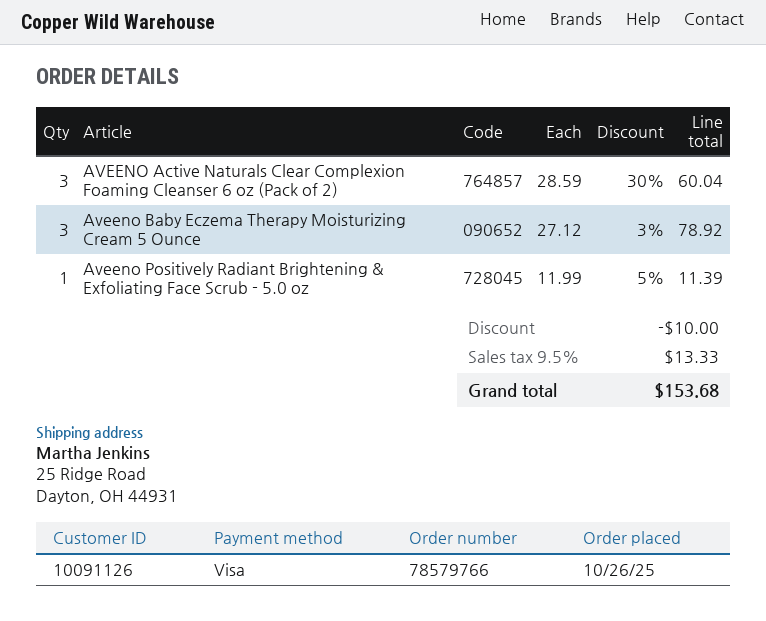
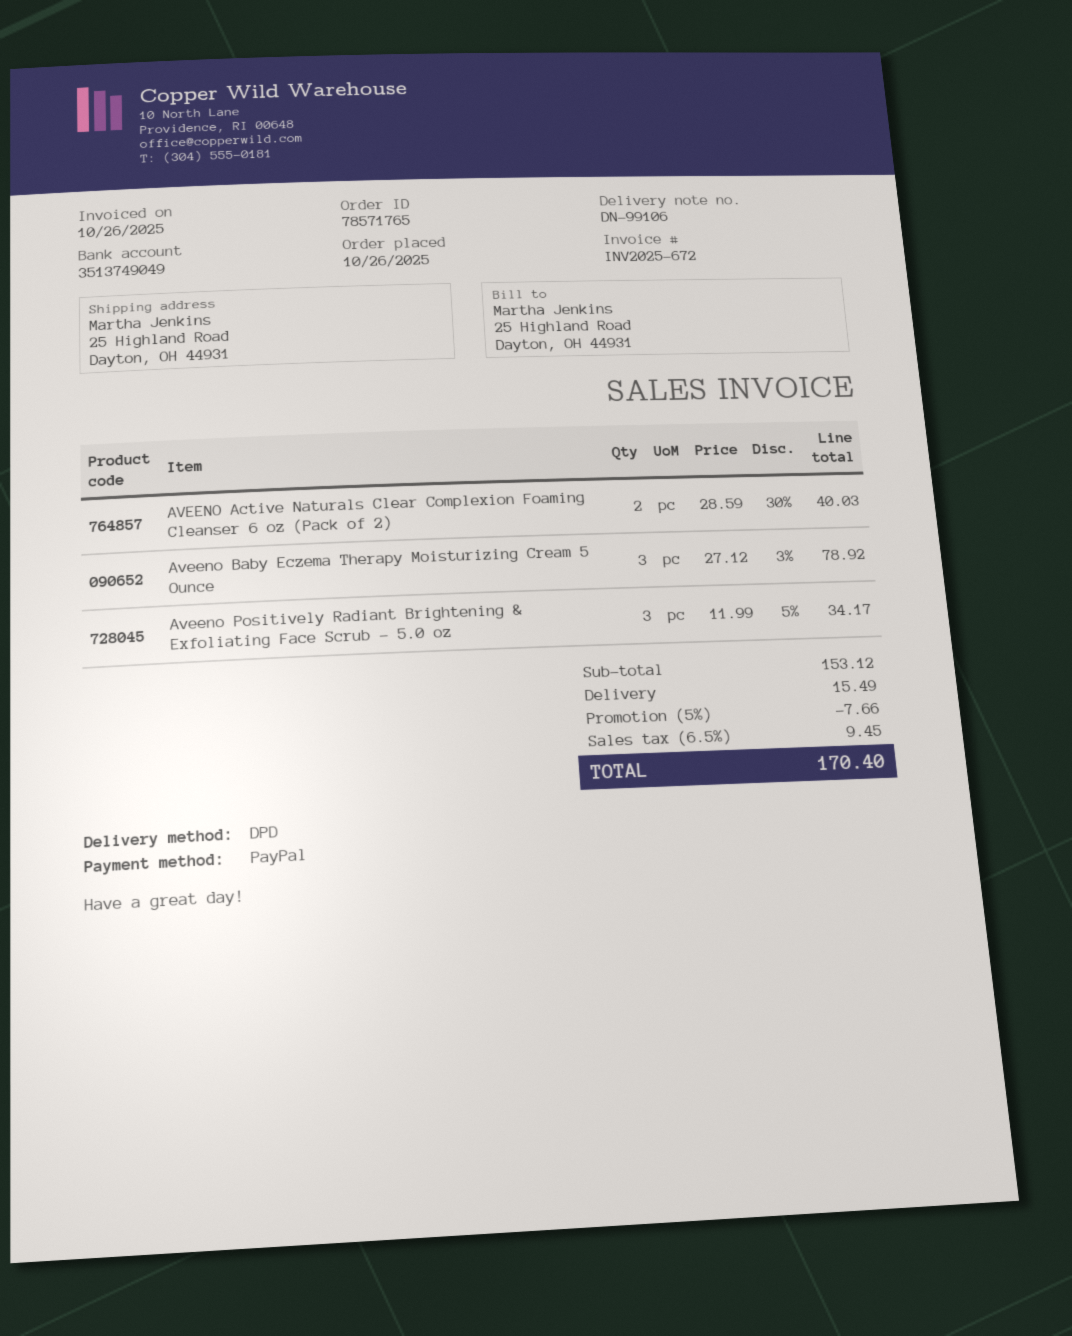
order number: 78579766 -> 78571765
payment method: Visa -> PayPal
ship to: 25 Ridge Road, Dayton, OH 44931 -> 25 Highland Road, Dayton, OH 44931
AVEENO Active Naturals Clear Complexion Foaming Cleanser 6 oz (Pack of 2): 3 x 28.59 - 30% = 60.04 -> 2 x 28.59 - 30% = 40.03
Aveeno Positively Radiant Brightening & Exfoliating Face Scrub - 5.0 oz: 1 x 11.99 - 5% = 11.39 -> 3 x 11.99 - 5% = 34.17
discount: 10.00 -> 7.66
shipping: none -> 15.49
tax: 9.5% = 13.33 -> 6.5% = 9.45
total: 153.68 -> 170.40

